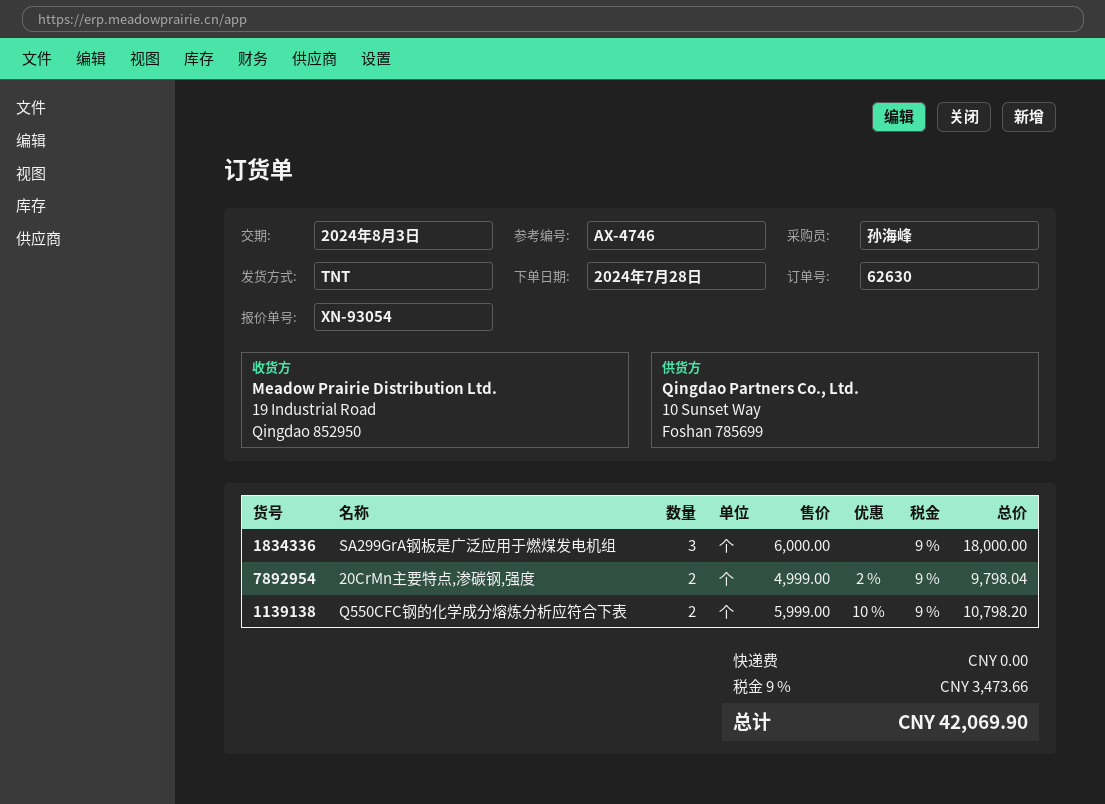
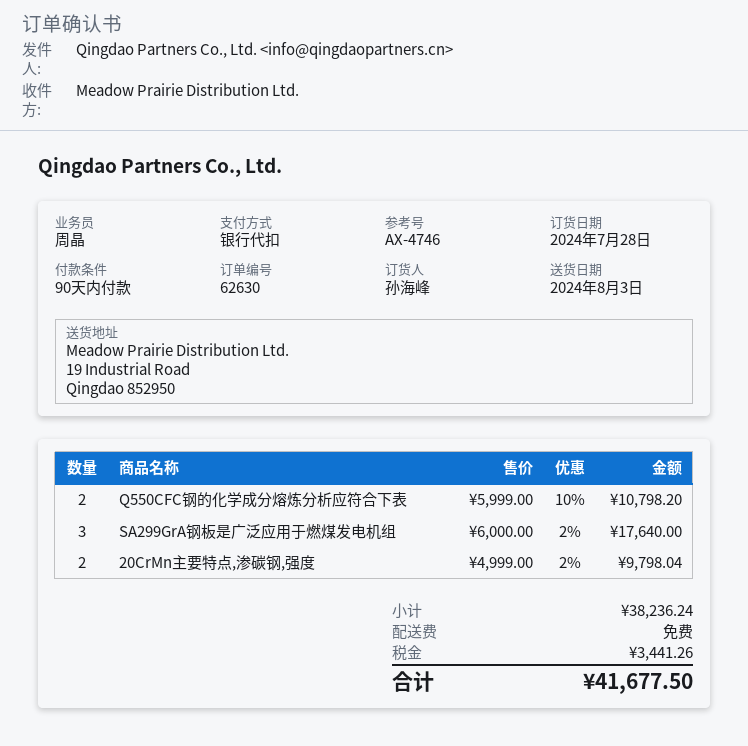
SA299GrA钢板是广泛应用于燃煤发电机组: 3 x 6000.00 = 18000.00 -> 3 x 6000.00 - 2% = 17640.00
tax: 3473.66 -> 3441.26
total: 42069.90 -> 41677.50

